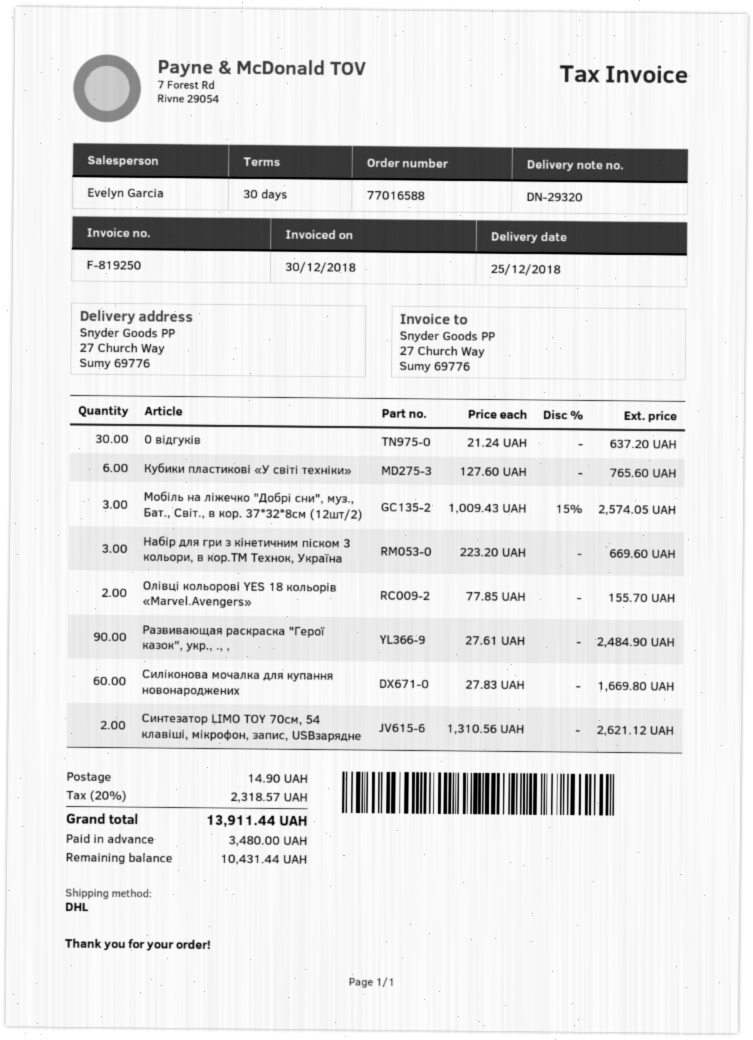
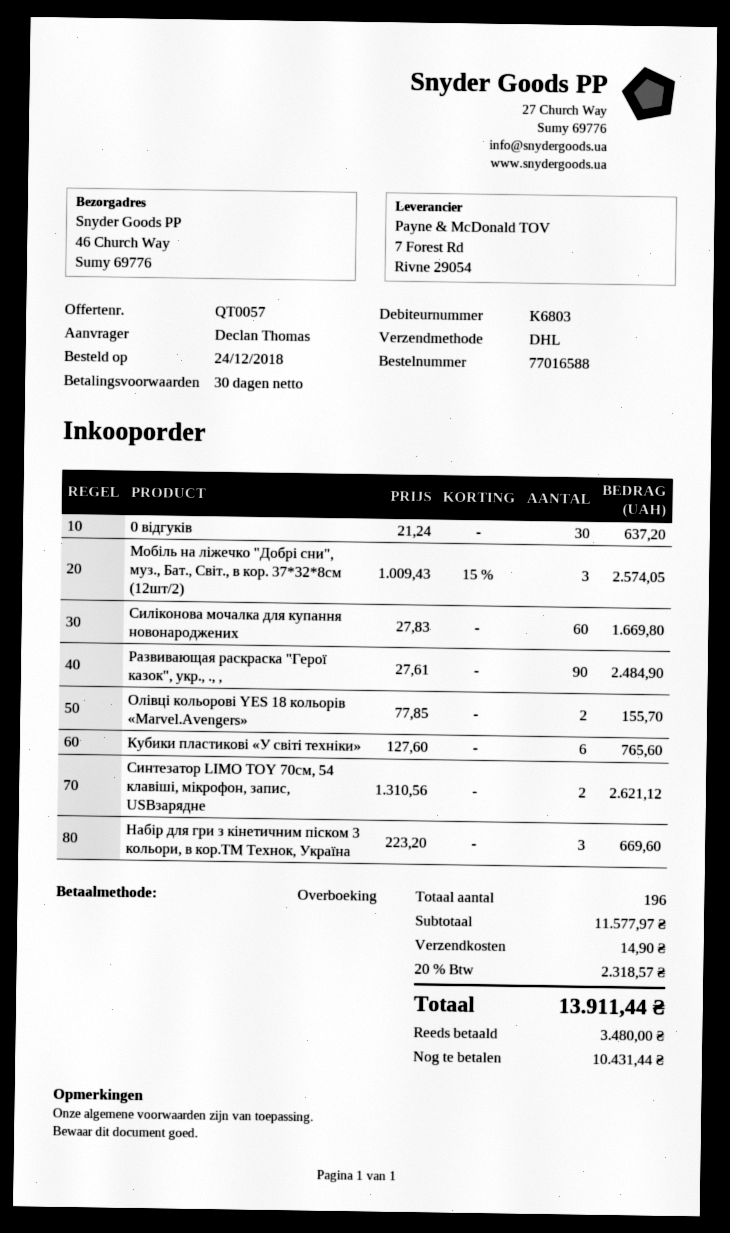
ship to: 27 Church Way, Sumy 69776 -> 46 Church Way, Sumy 69776

